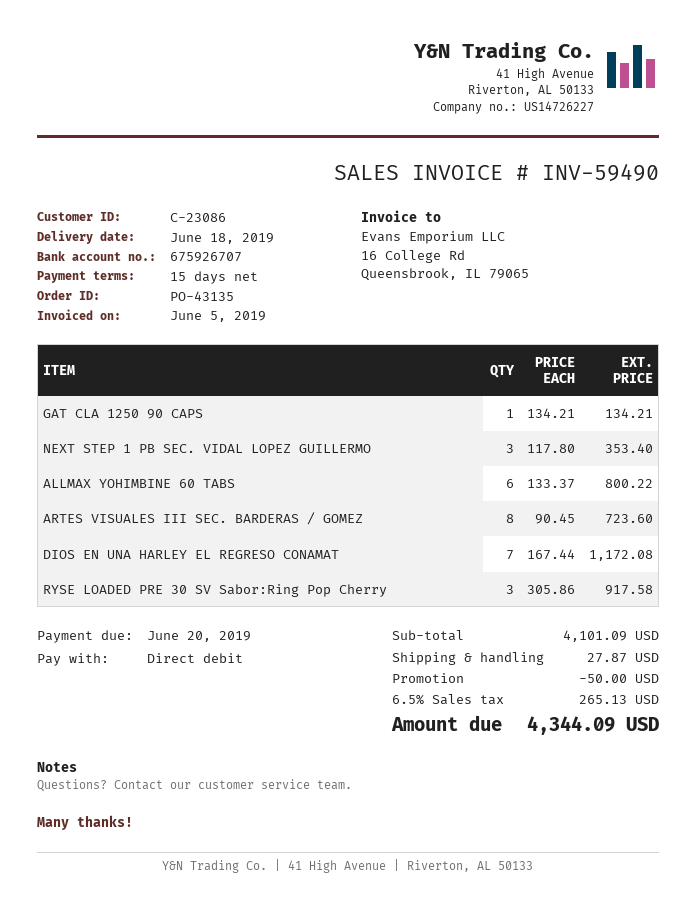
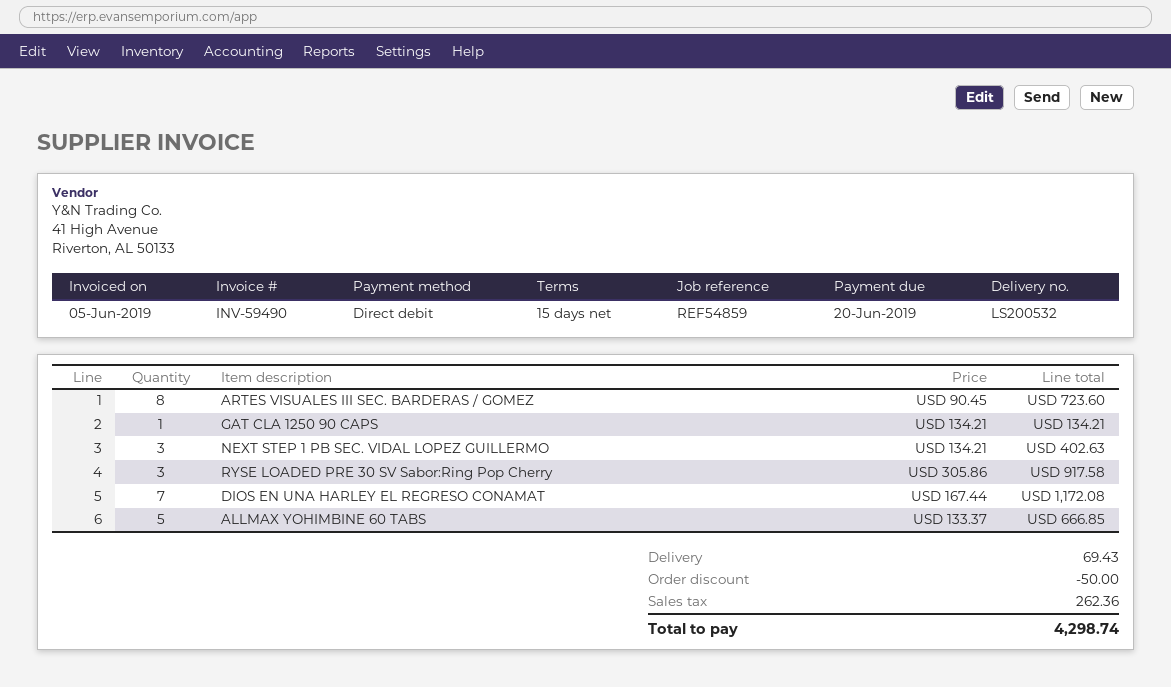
NEXT STEP 1 PB SEC. VIDAL LOPEZ GUILLERMO: 3 x 117.80 = 353.40 -> 3 x 134.21 = 402.63
ALLMAX YOHIMBINE 60 TABS: 6 x 133.37 = 800.22 -> 5 x 133.37 = 666.85
shipping: 27.87 -> 69.43
tax: 265.13 -> 262.36
total: 4344.09 -> 4298.74

